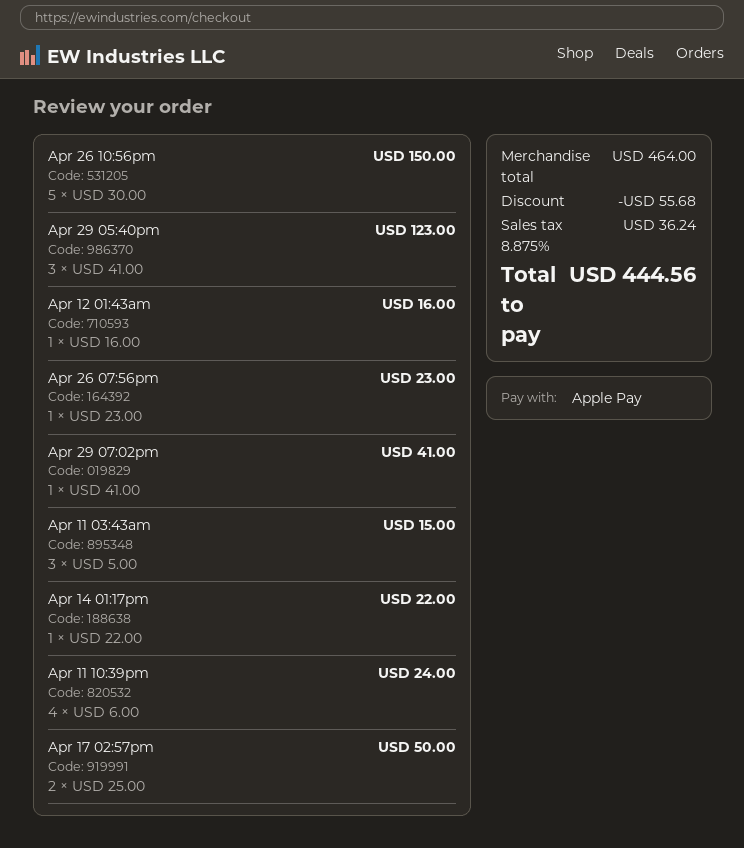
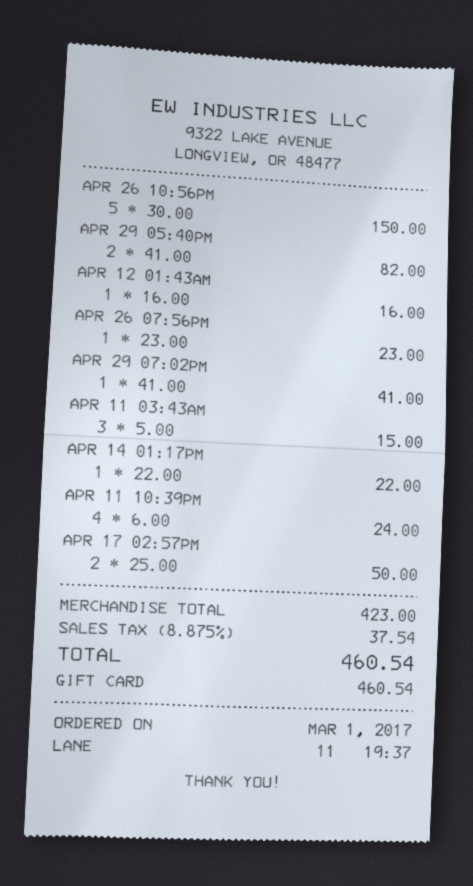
payment method: Apple Pay -> gift card
Apr 29 05:40pm: 3 x 41.00 = 123.00 -> 2 x 41.00 = 82.00
subtotal: 464.00 -> 423.00
discount: 55.68 -> none
tax: 8.875% = 36.24 -> 8.875% = 37.54
total: 444.56 -> 460.54

